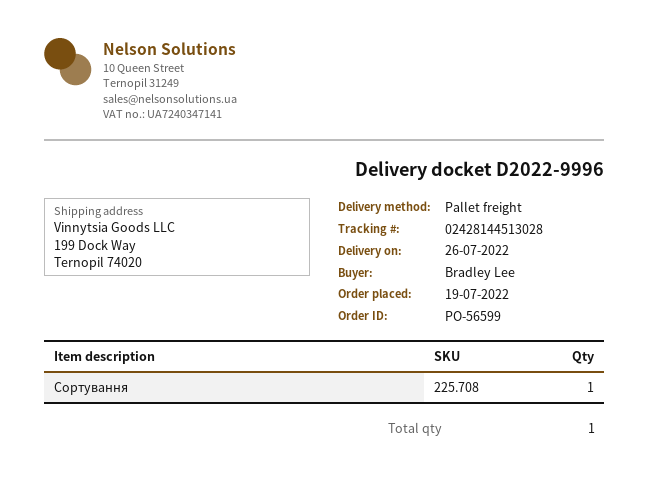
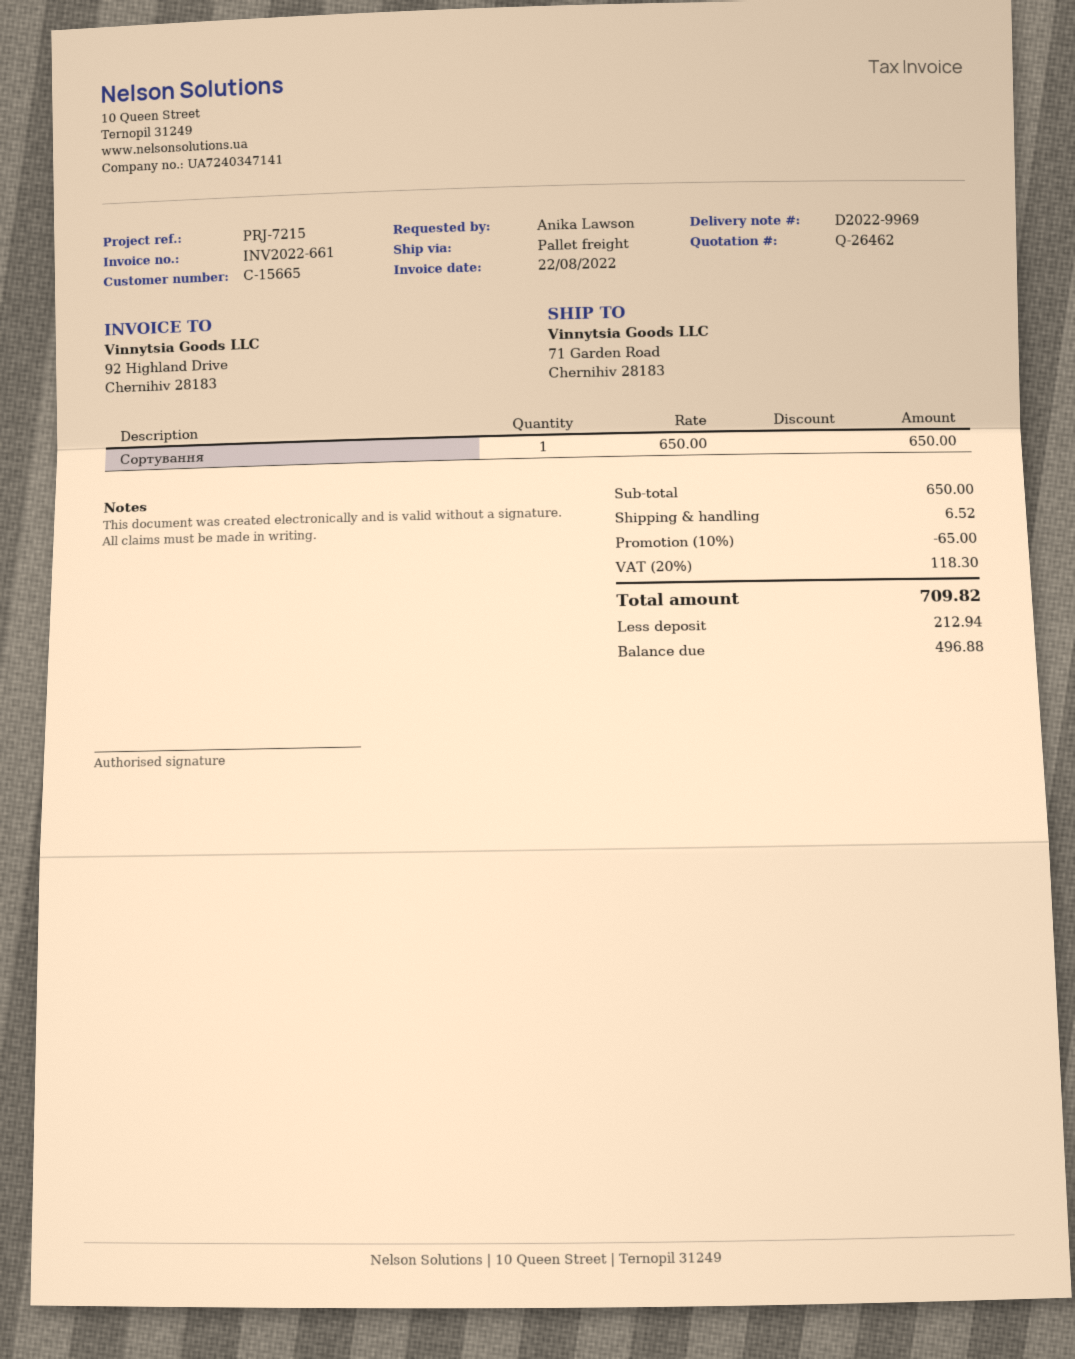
delivery note number: D2022-9996 -> D2022-9969
ordered by: Bradley Lee -> Anika Lawson
ship to: 199 Dock Way, Ternopil 74020 -> 71 Garden Road, Chernihiv 28183

